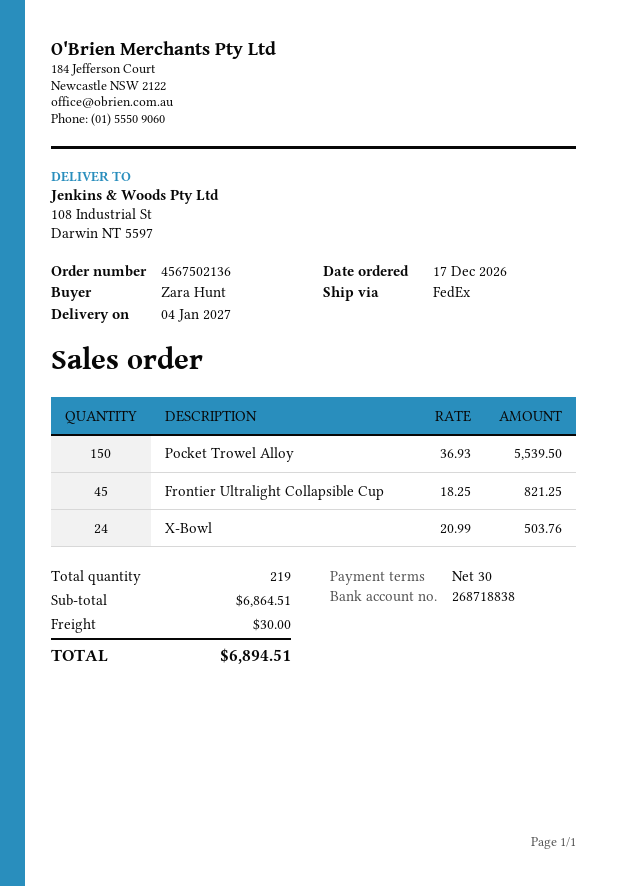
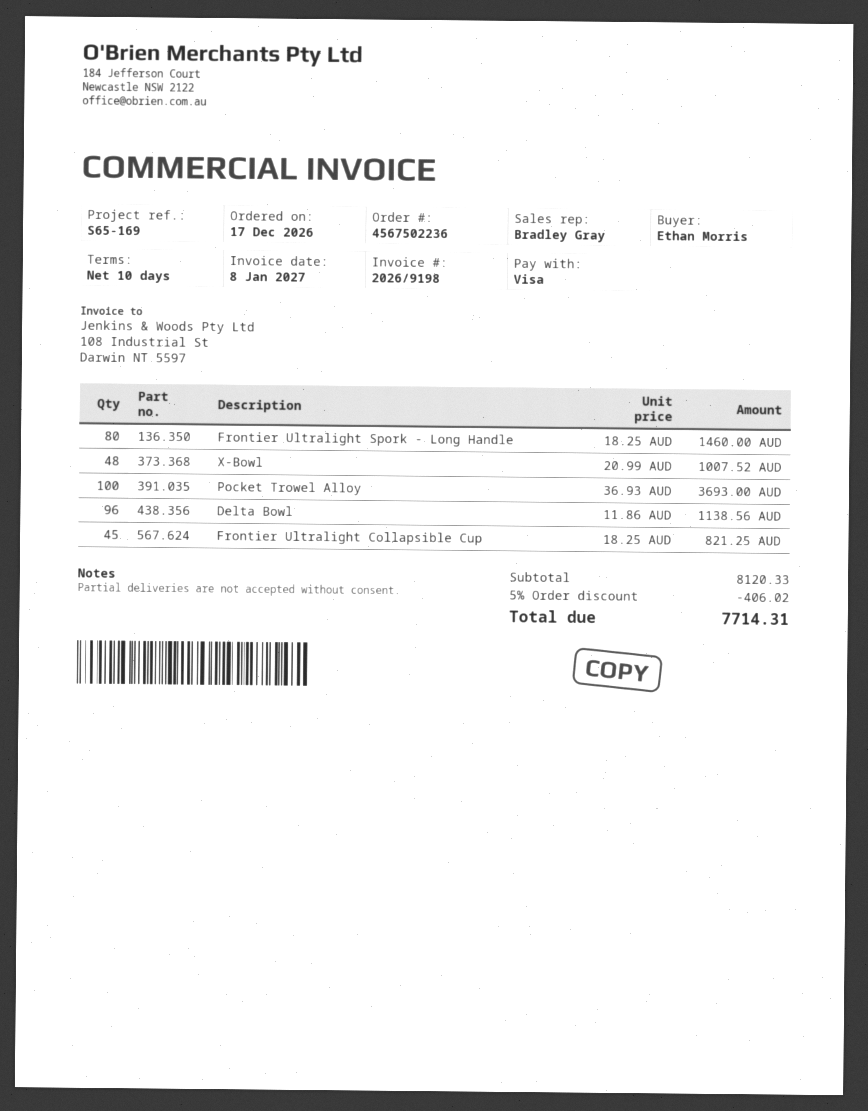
order number: 4567502136 -> 4567502236
payment terms: 30 days -> 10 days
ordered by: Zara Hunt -> Ethan Morris
Pocket Trowel Alloy: 150 x 36.93 = 5539.50 -> 100 x 36.93 = 3693.00
X-Bowl: 24 x 20.99 = 503.76 -> 48 x 20.99 = 1007.52
Frontier Ultralight Spork - Long Handle: none -> 80 x 18.25 = 1460.00
Delta Bowl: none -> 96 x 11.86 = 1138.56
subtotal: 6864.51 -> 8120.33
discount: none -> 5% = 406.02
shipping: 30.00 -> none
total: 6894.51 -> 7714.31

